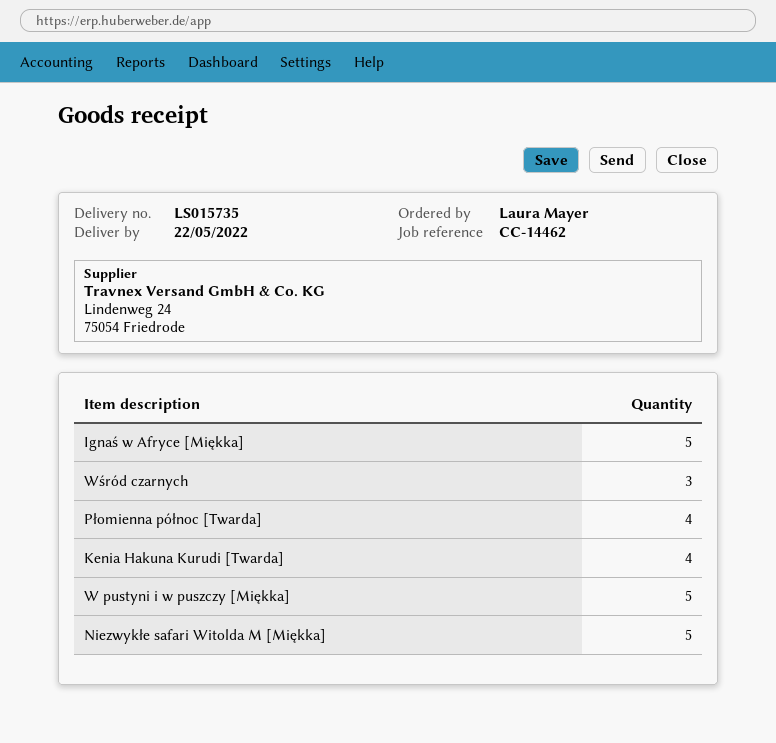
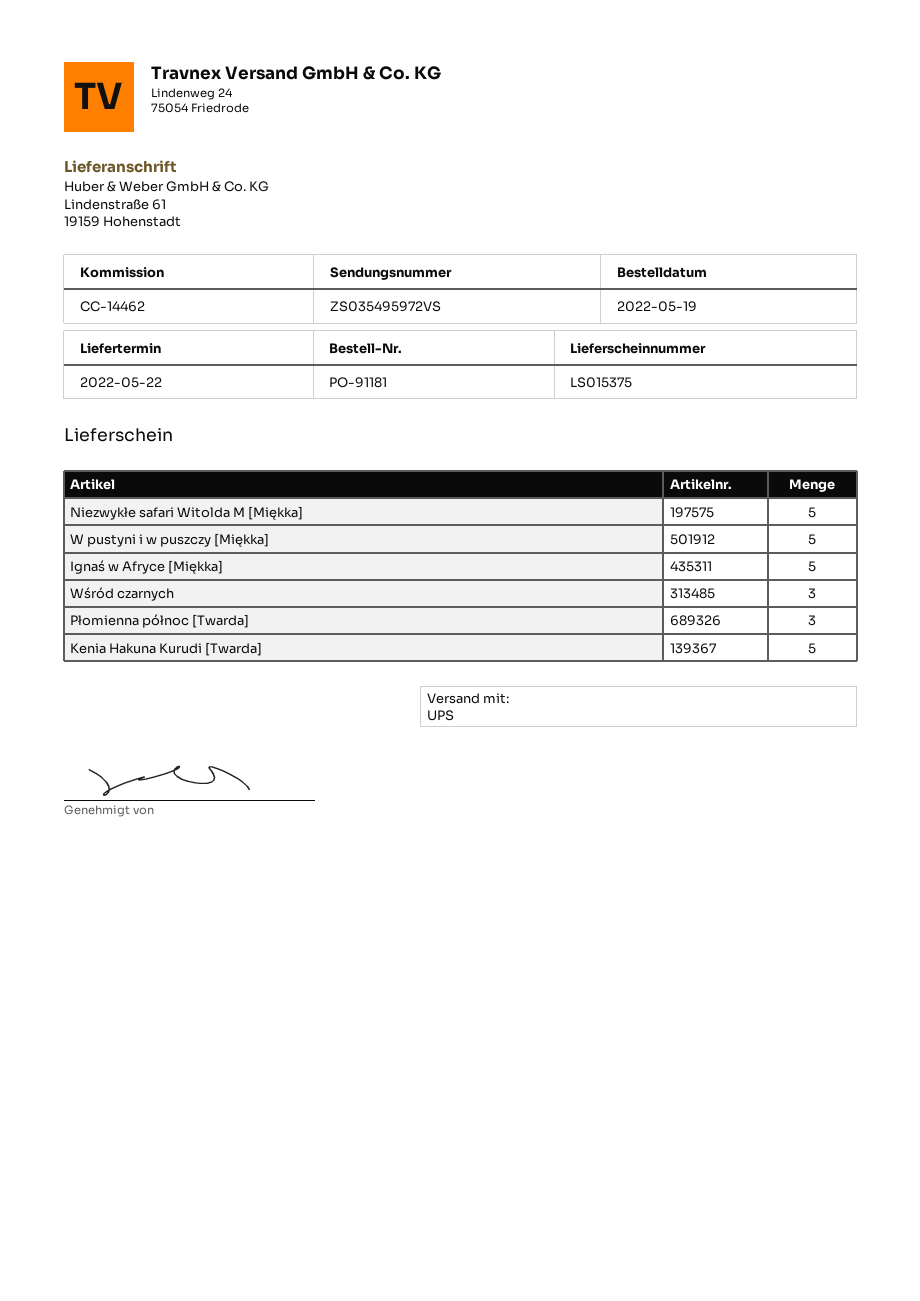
delivery note number: LS015735 -> LS015375
Płomienna północ [Twarda]: 4 -> 3
Kenia Hakuna Kurudi [Twarda]: 4 -> 5

